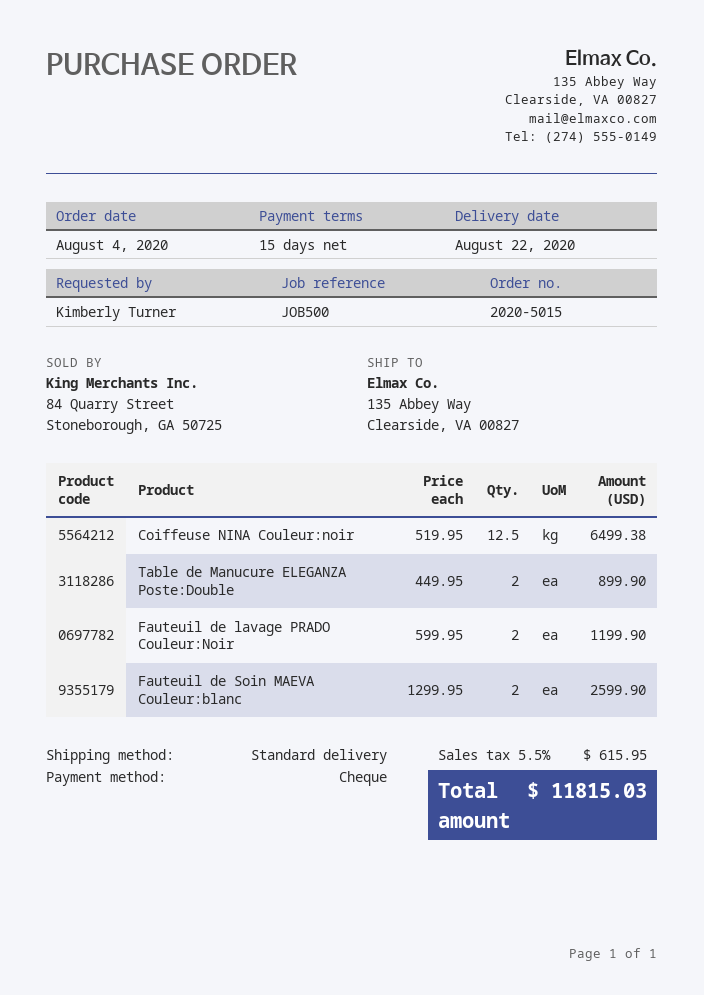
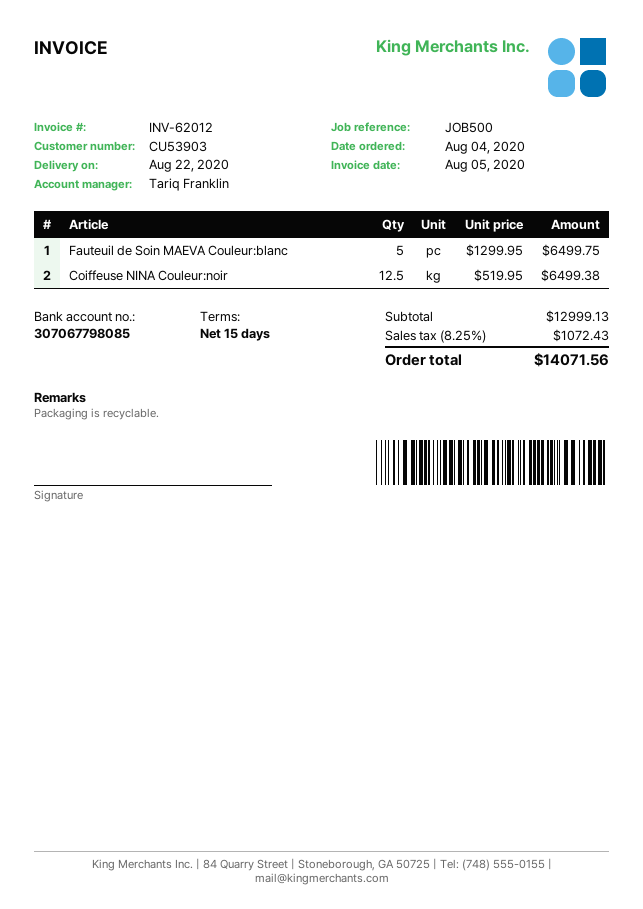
Table de Manucure ELEGANZA Poste:Double: 2 x 449.95 = 899.90 -> none
Fauteuil de lavage PRADO Couleur:Noir: 2 x 599.95 = 1199.90 -> none
Fauteuil de Soin MAEVA Couleur:blanc: 2 x 1299.95 = 2599.90 -> 5 x 1299.95 = 6499.75
tax: 5.5% = 615.95 -> 8.25% = 1072.43
total: 11815.03 -> 14071.56

